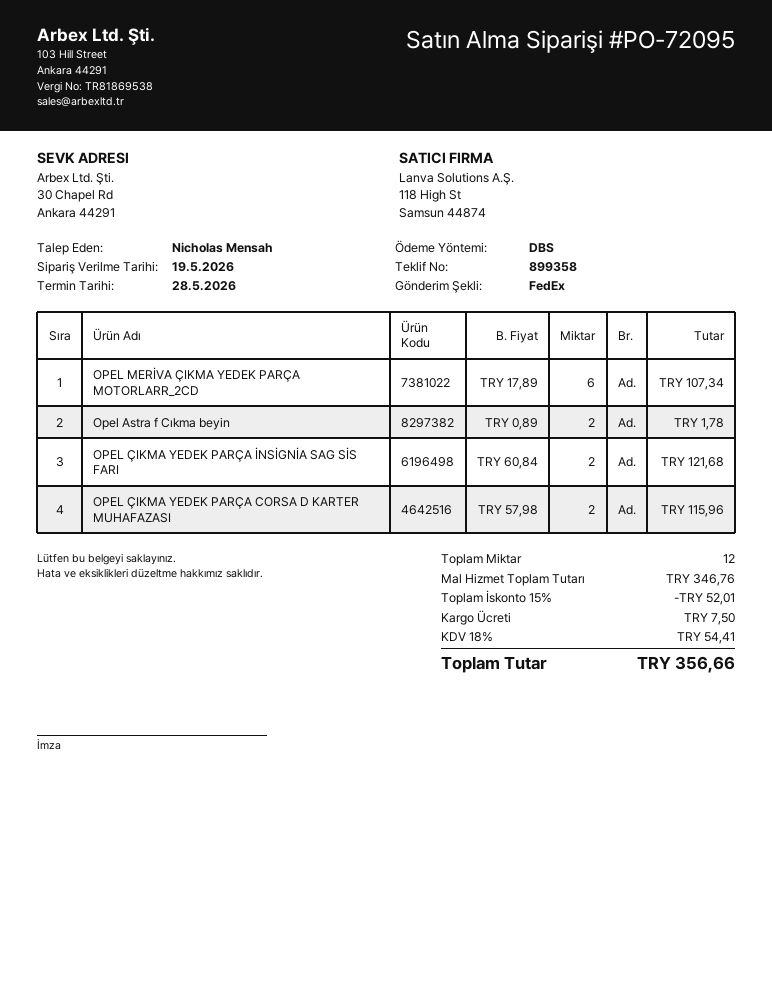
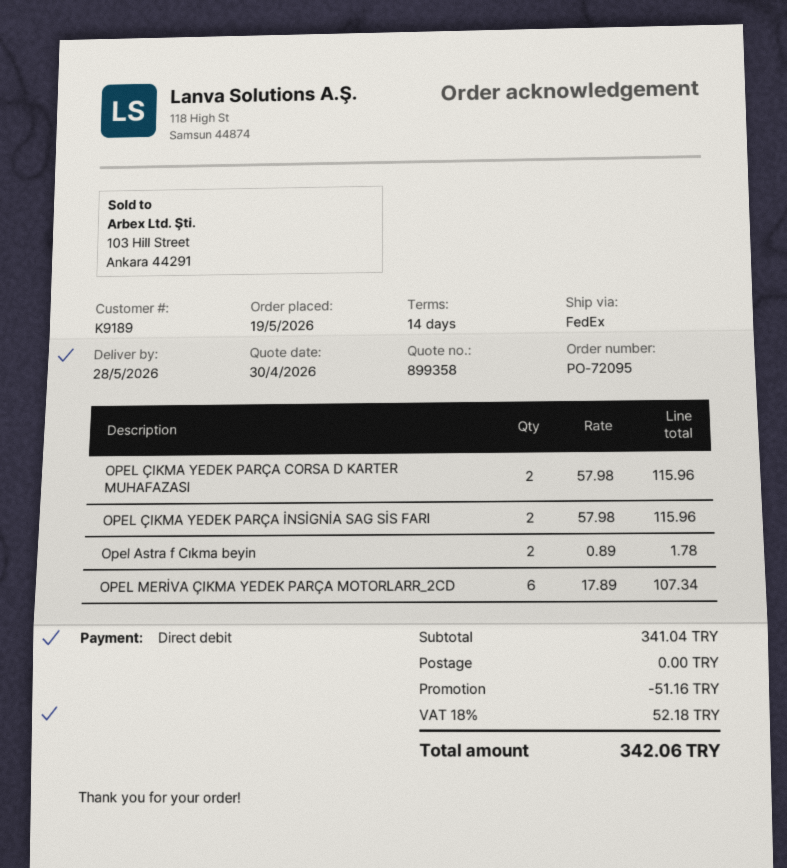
OPEL ÇIKMA YEDEK PARÇA İNSİGNİA SAG SİS FARI: 2 x 60.84 = 121.68 -> 2 x 57.98 = 115.96
subtotal: 346.76 -> 341.04
discount: 52.01 -> 51.16
shipping: 7.50 -> 0.00
tax: 18% = 54.41 -> 18% = 52.18
total: 356.66 -> 342.06

